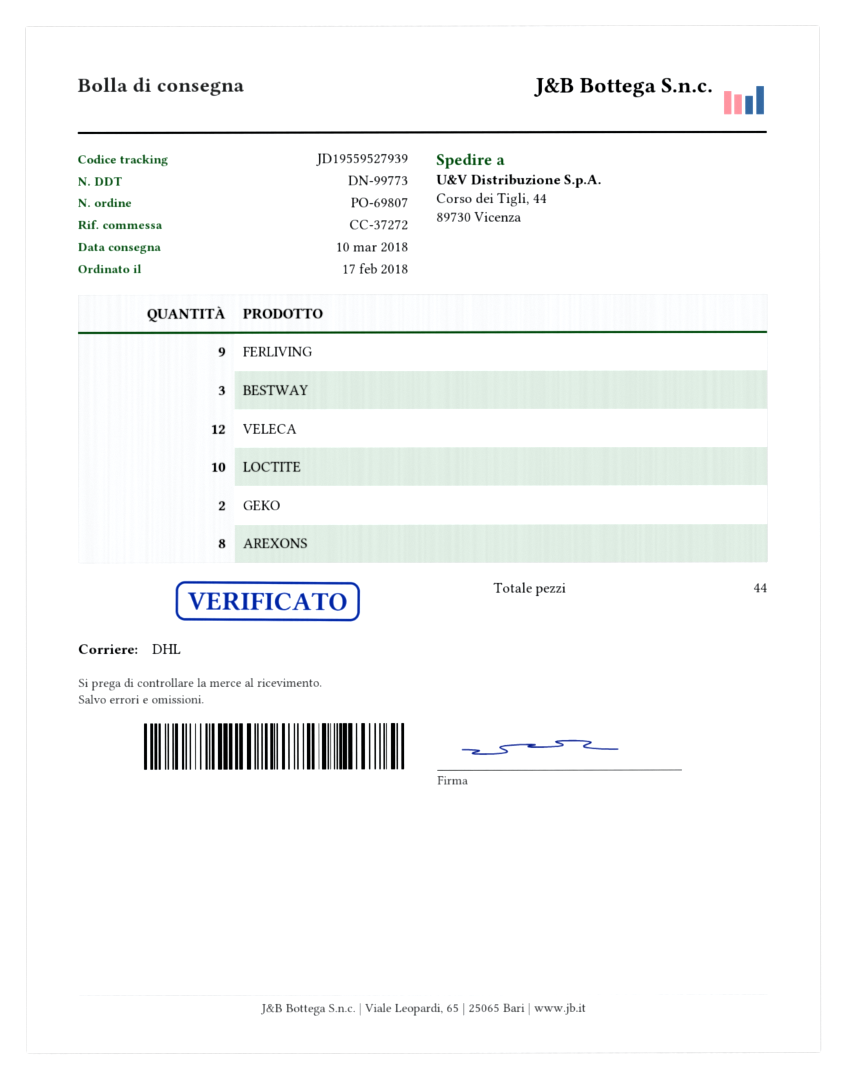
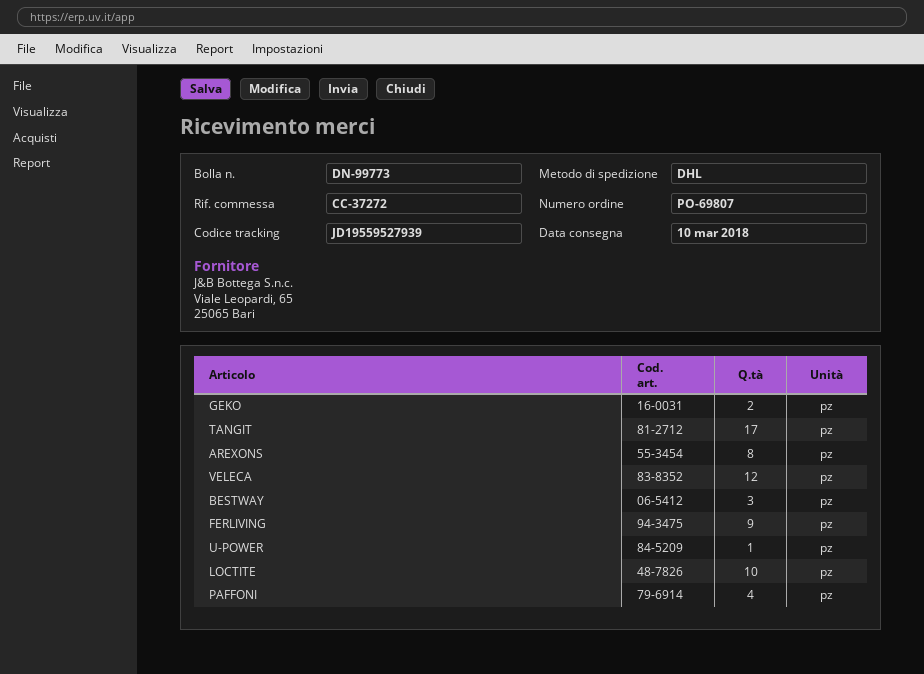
TANGIT: none -> 17
U-POWER: none -> 1
PAFFONI: none -> 4

